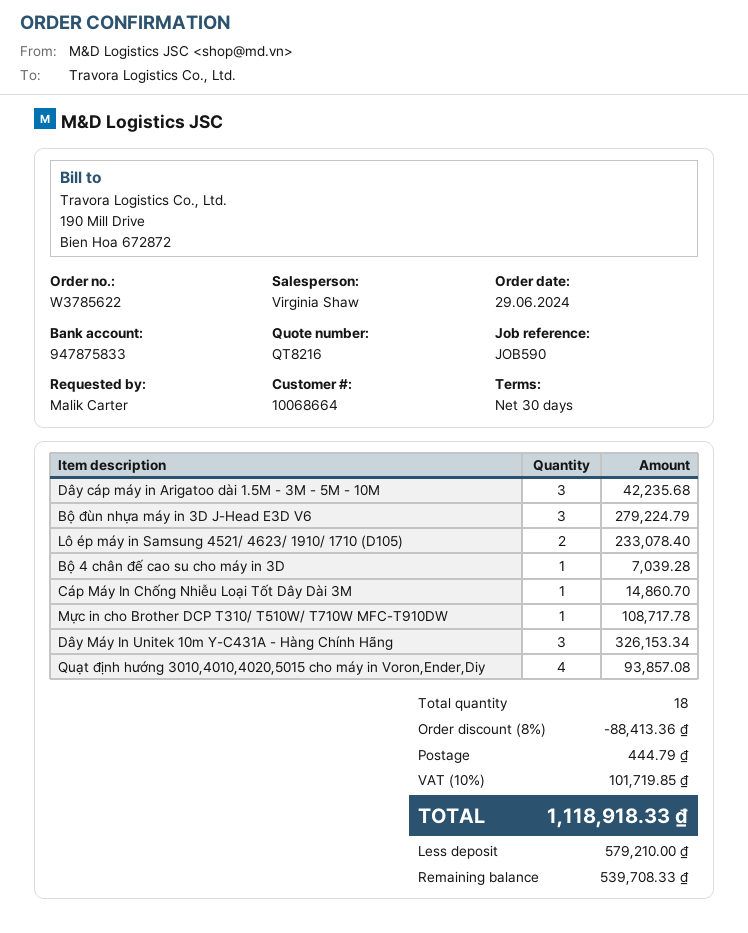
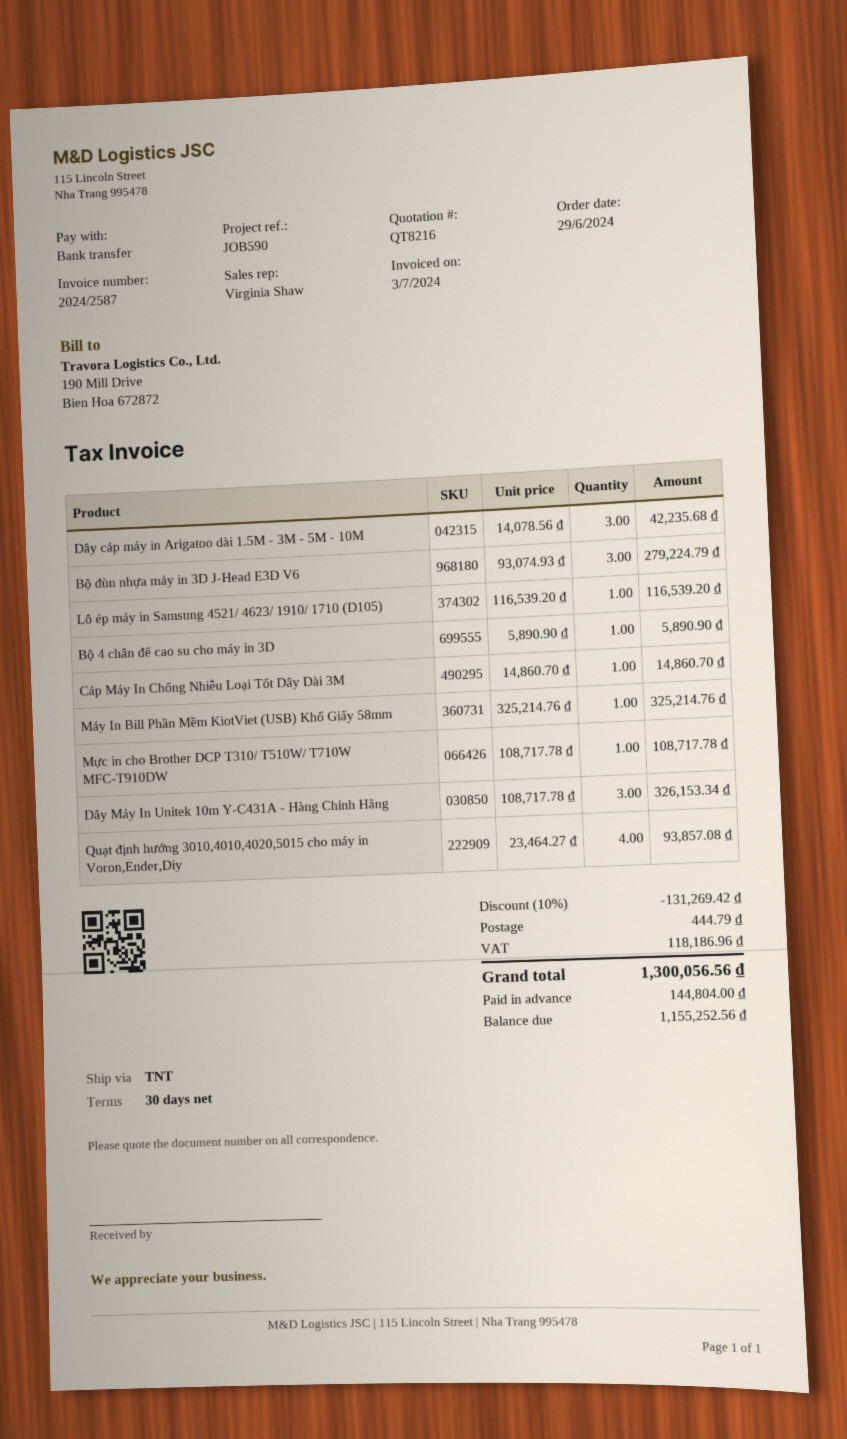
Lô ép máy in Samsung 4521/ 4623/ 1910/ 1710 (D105): 2 for 233078.40 -> 1 for 116539.20
Bộ 4 chân đế cao su cho máy in 3D: 1 for 7039.28 -> 1 for 5890.90
Máy In Bill Phần Mềm KiotViet (USB) Khổ Giấy 58mm: none -> 1 for 325214.76
discount: 8% = 88413.36 -> 10% = 131269.42
tax: 101719.85 -> 118186.96
total: 1118918.33 -> 1300056.56
deposit: 579210.00 -> 144804.00
balance: 539708.33 -> 1155252.56

